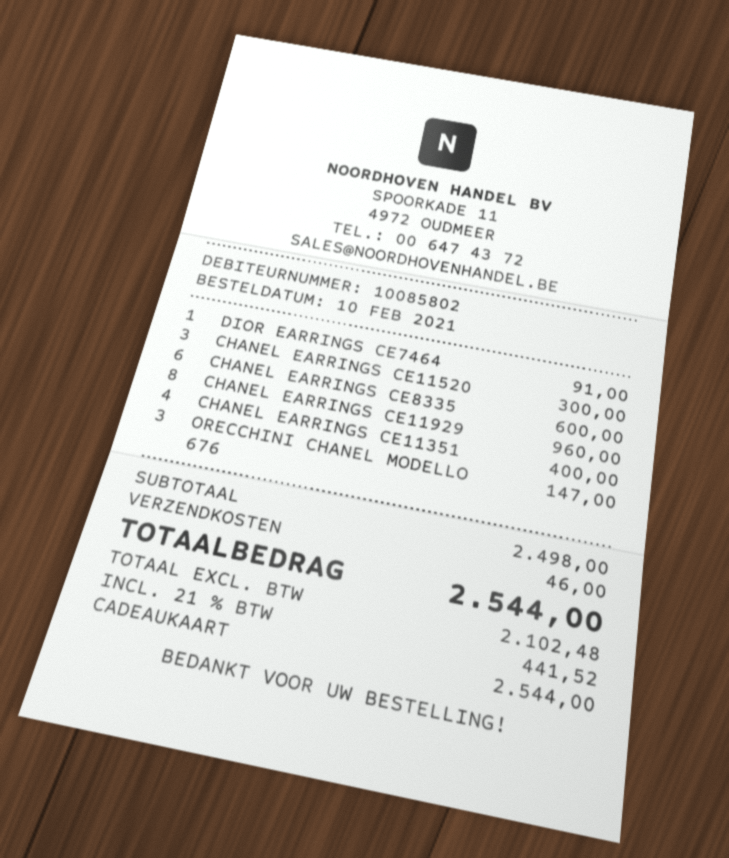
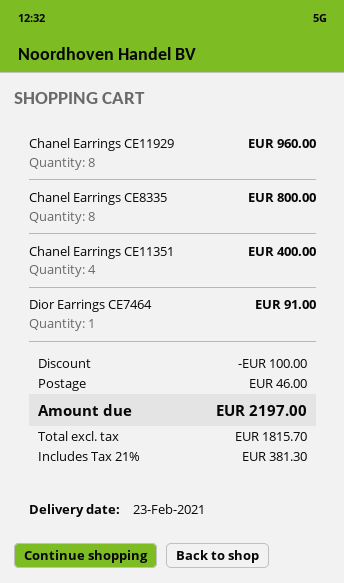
CHANEL EARRINGS CE11520: 3 for 300.00 -> none
CHANEL EARRINGS CE8335: 6 for 600.00 -> 8 for 800.00
ORECCHINI CHANEL MODELLO 676: 3 for 147.00 -> none
discount: none -> 100.00
net: 2102.48 -> 1815.70
tax: 21% = 441.52 -> 21% = 381.30
total: 2544.00 -> 2197.00

